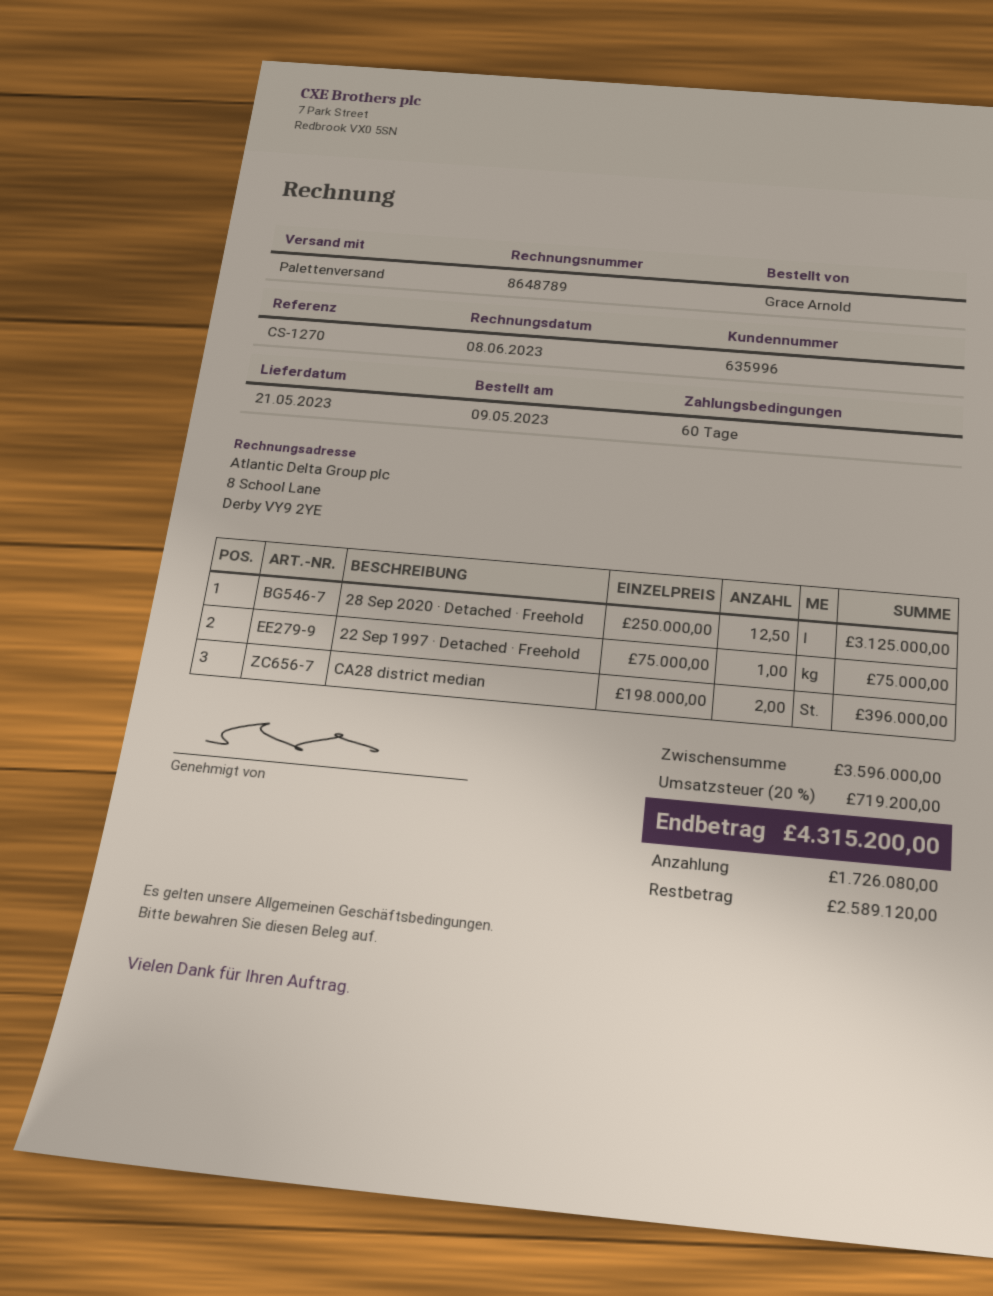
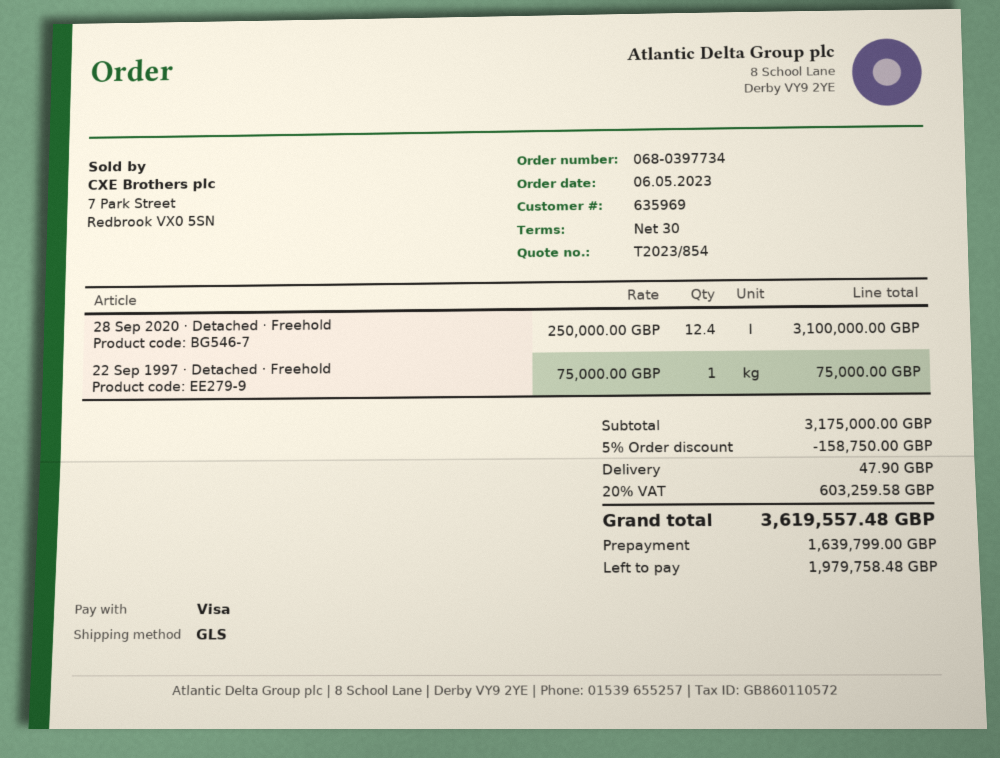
order date: 2023-05-09 -> 2023-05-06
payment terms: 60 days -> 30 days
customer number: 635996 -> 635969
shipping method: pallet freight -> GLS
28 Sep 2020 · Detached · Freehold: 12.5 x 250000.00 = 3125000.00 -> 12.4 x 250000.00 = 3100000.00
CA28 district median: 2 x 198000.00 = 396000.00 -> none
subtotal: 3596000.00 -> 3175000.00
discount: none -> 5% = 158750.00
shipping: none -> 47.90
tax: 20% = 719200.00 -> 20% = 603259.58
total: 4315200.00 -> 3619557.48
deposit: 1726080.00 -> 1639799.00
balance: 2589120.00 -> 1979758.48

